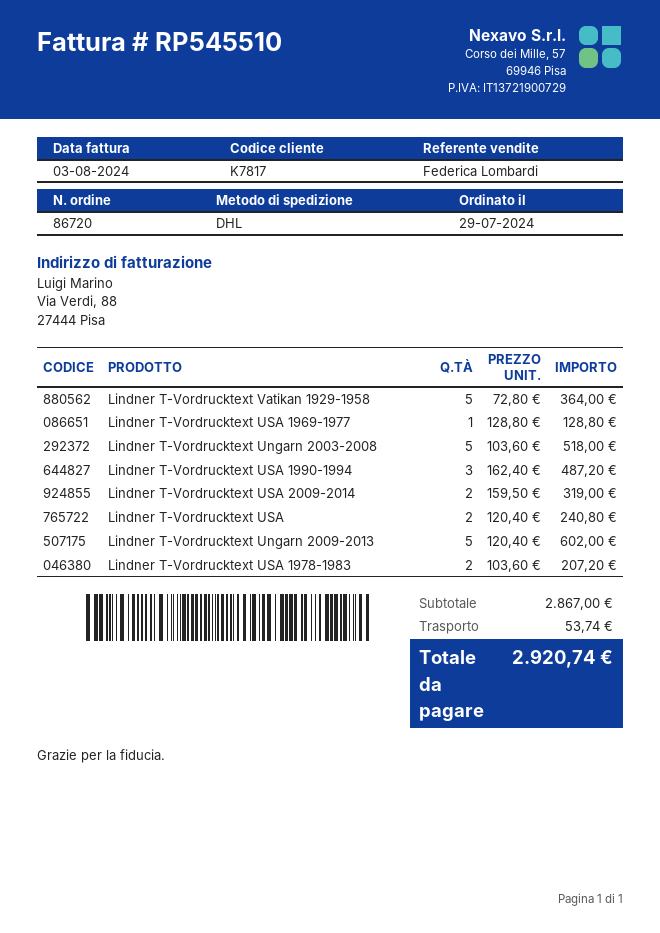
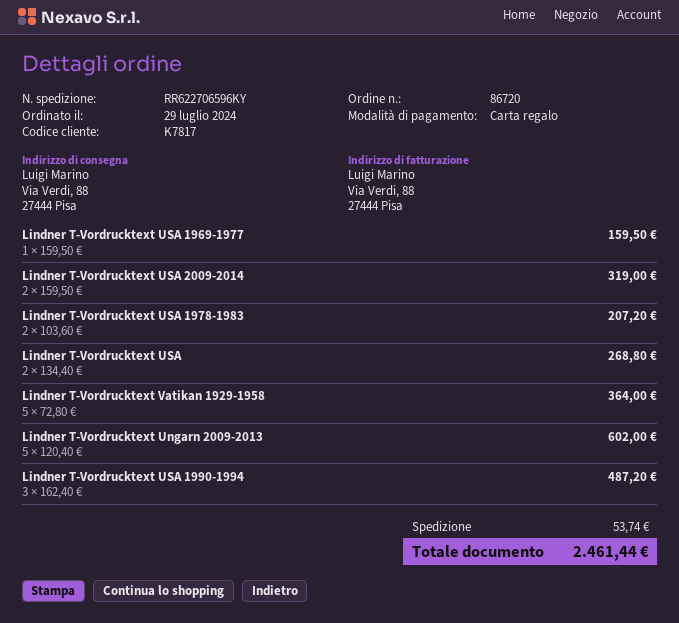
Lindner T-Vordrucktext USA 1969-1977: 1 x 128.80 = 128.80 -> 1 x 159.50 = 159.50
Lindner T-Vordrucktext Ungarn 2003-2008: 5 x 103.60 = 518.00 -> none
Lindner T-Vordrucktext USA: 2 x 120.40 = 240.80 -> 2 x 134.40 = 268.80
total: 2920.74 -> 2461.44

